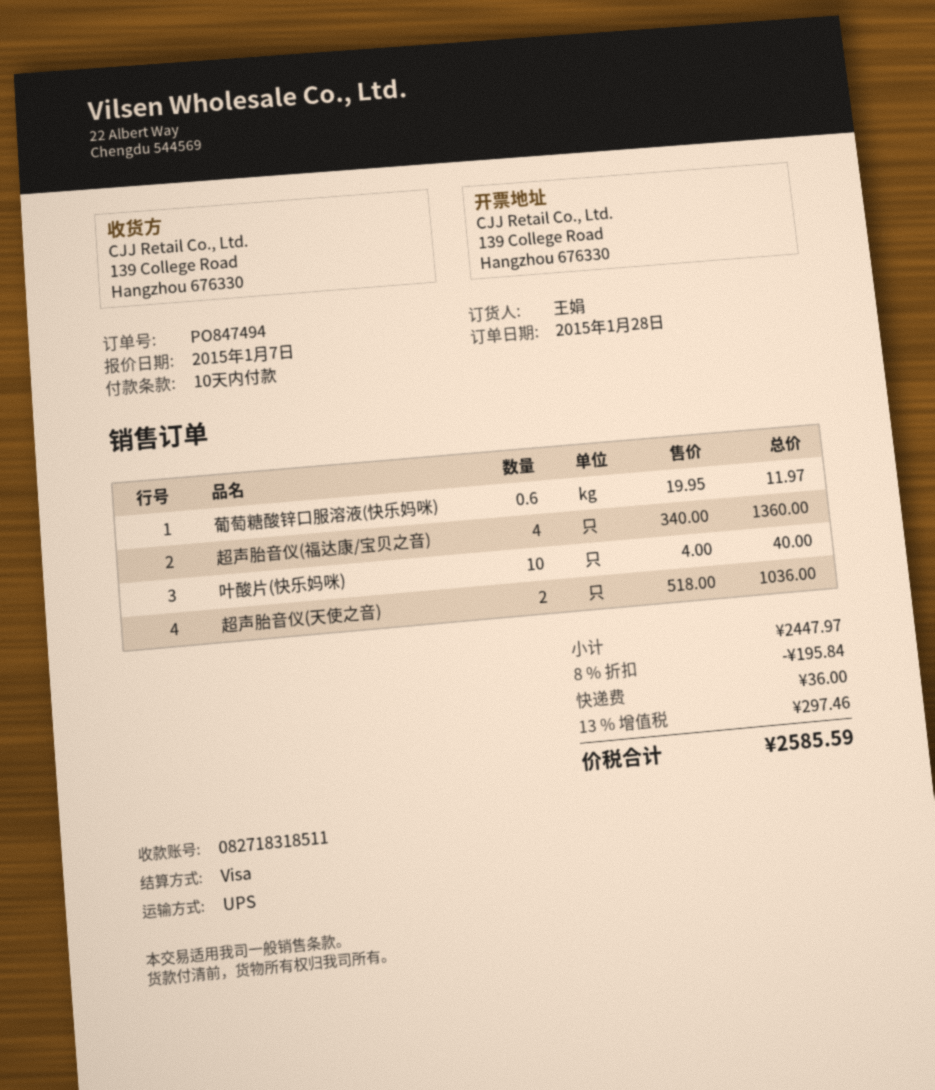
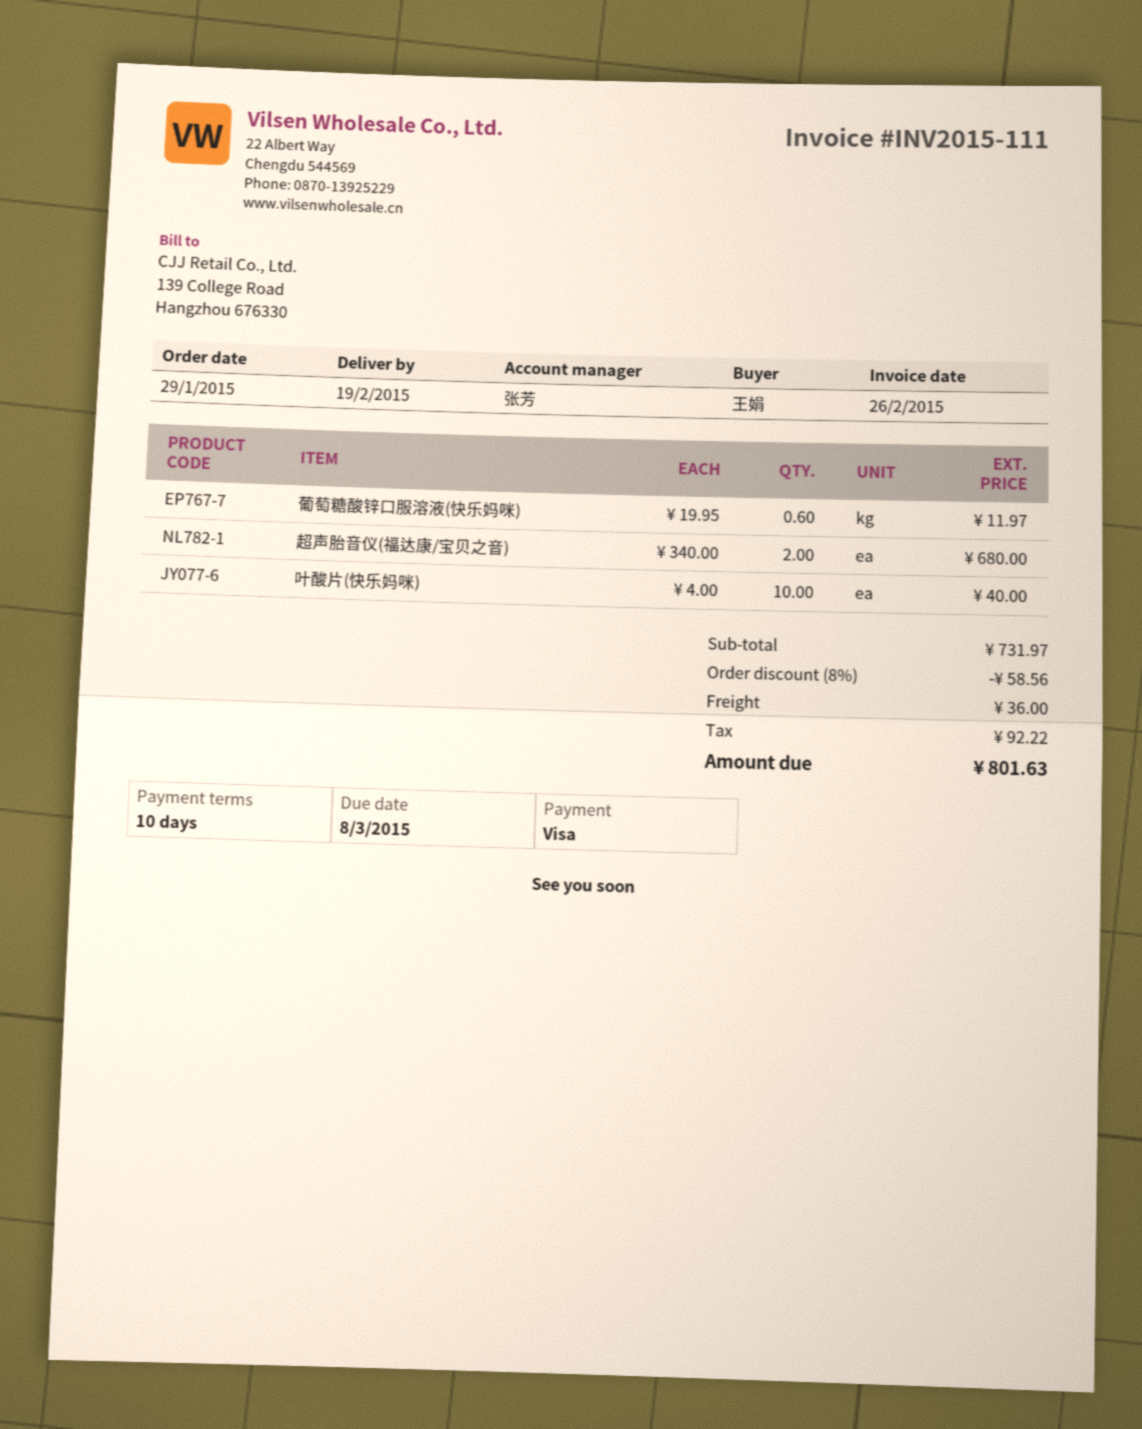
order date: 2015-01-28 -> 2015-01-29
超声胎音仪(福达康/宝贝之音): 4 x 340.00 = 1360.00 -> 2 x 340.00 = 680.00
超声胎音仪(天使之音): 2 x 518.00 = 1036.00 -> none
subtotal: 2447.97 -> 731.97
discount: 8% = 195.84 -> 8% = 58.56
tax: 297.46 -> 92.22
total: 2585.59 -> 801.63

